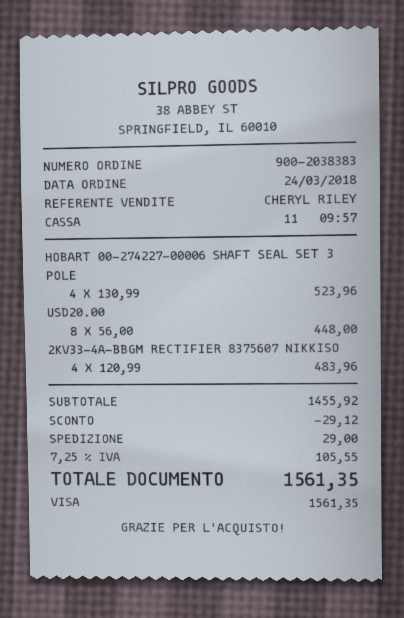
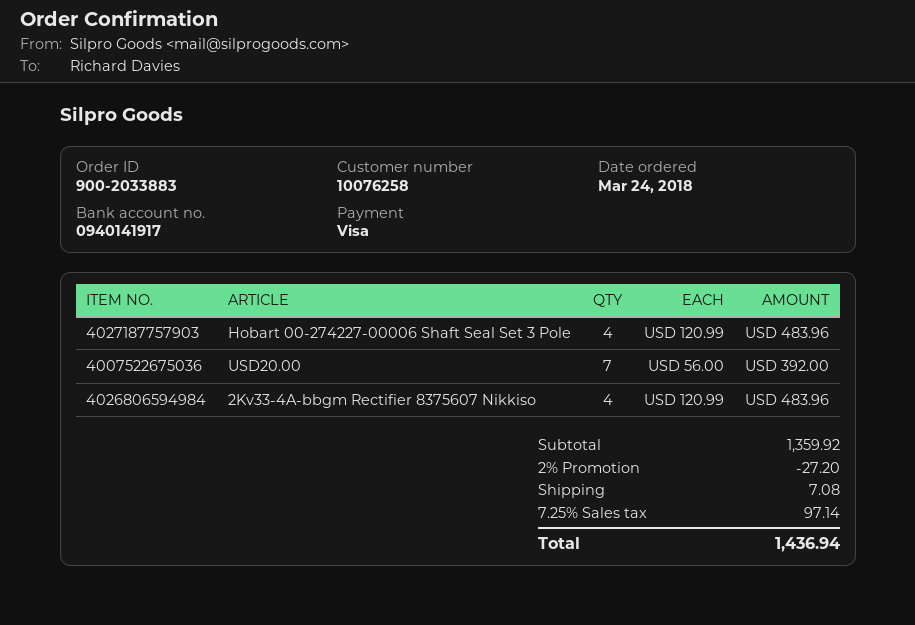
order number: 900-2038383 -> 900-2033883
HOBART 00-274227-00006 SHAFT SEAL SET 3 POLE: 4 x 130.99 = 523.96 -> 4 x 120.99 = 483.96
USD20.00: 8 x 56.00 = 448.00 -> 7 x 56.00 = 392.00
subtotal: 1455.92 -> 1359.92
discount: 29.12 -> 27.20
shipping: 29.00 -> 7.08
tax: 7.25% = 105.55 -> 7.25% = 97.14
total: 1561.35 -> 1436.94

